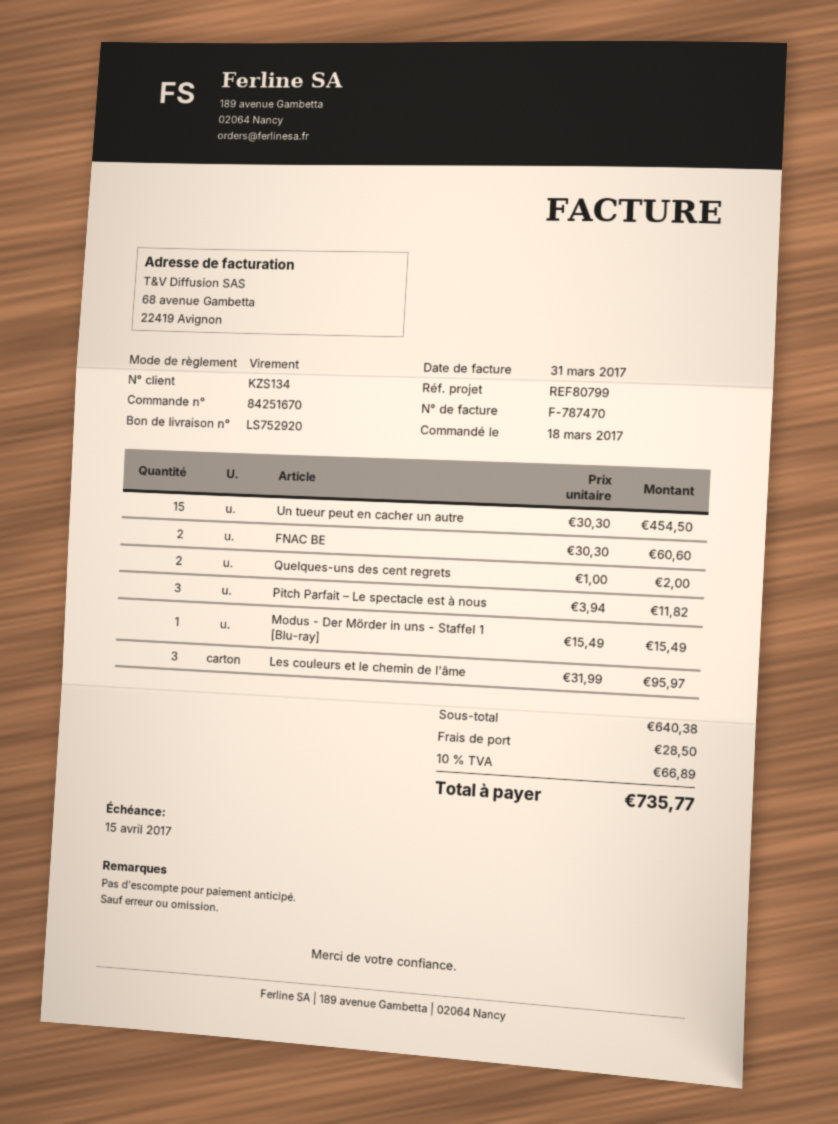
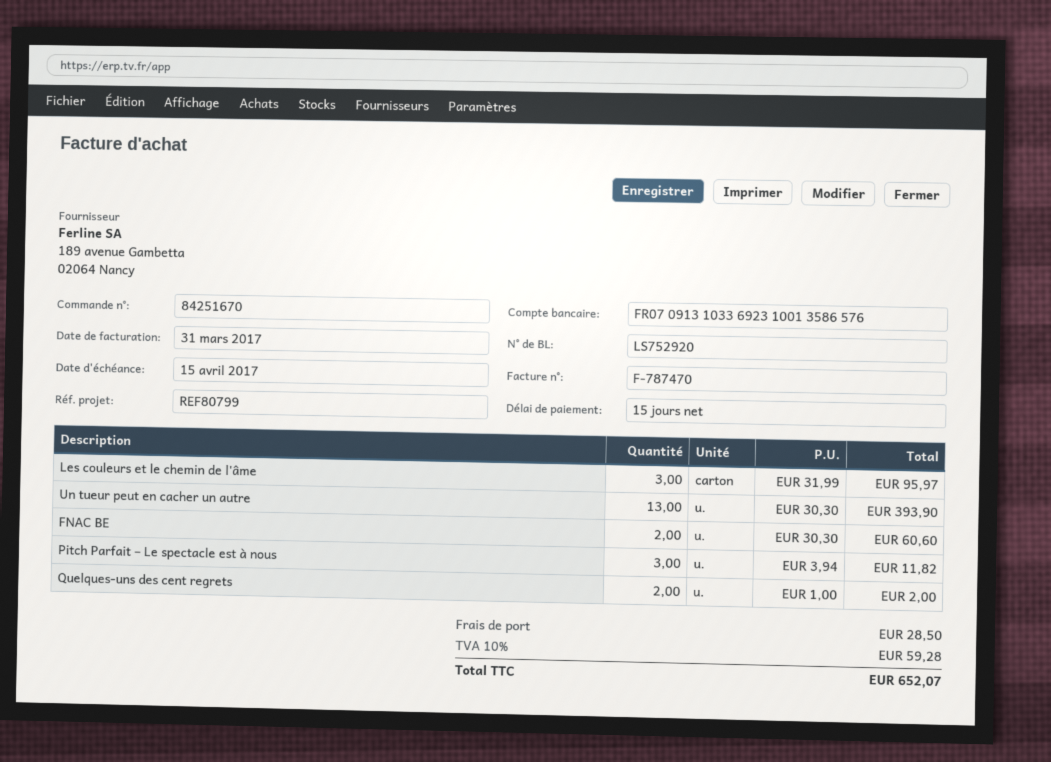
Un tueur peut en cacher un autre: 15 x 30.30 = 454.50 -> 13 x 30.30 = 393.90
Modus - Der Mörder in uns - Staffel 1 [Blu-ray]: 1 x 15.49 = 15.49 -> none
tax: 10% = 66.89 -> 10% = 59.28
total: 735.77 -> 652.07

